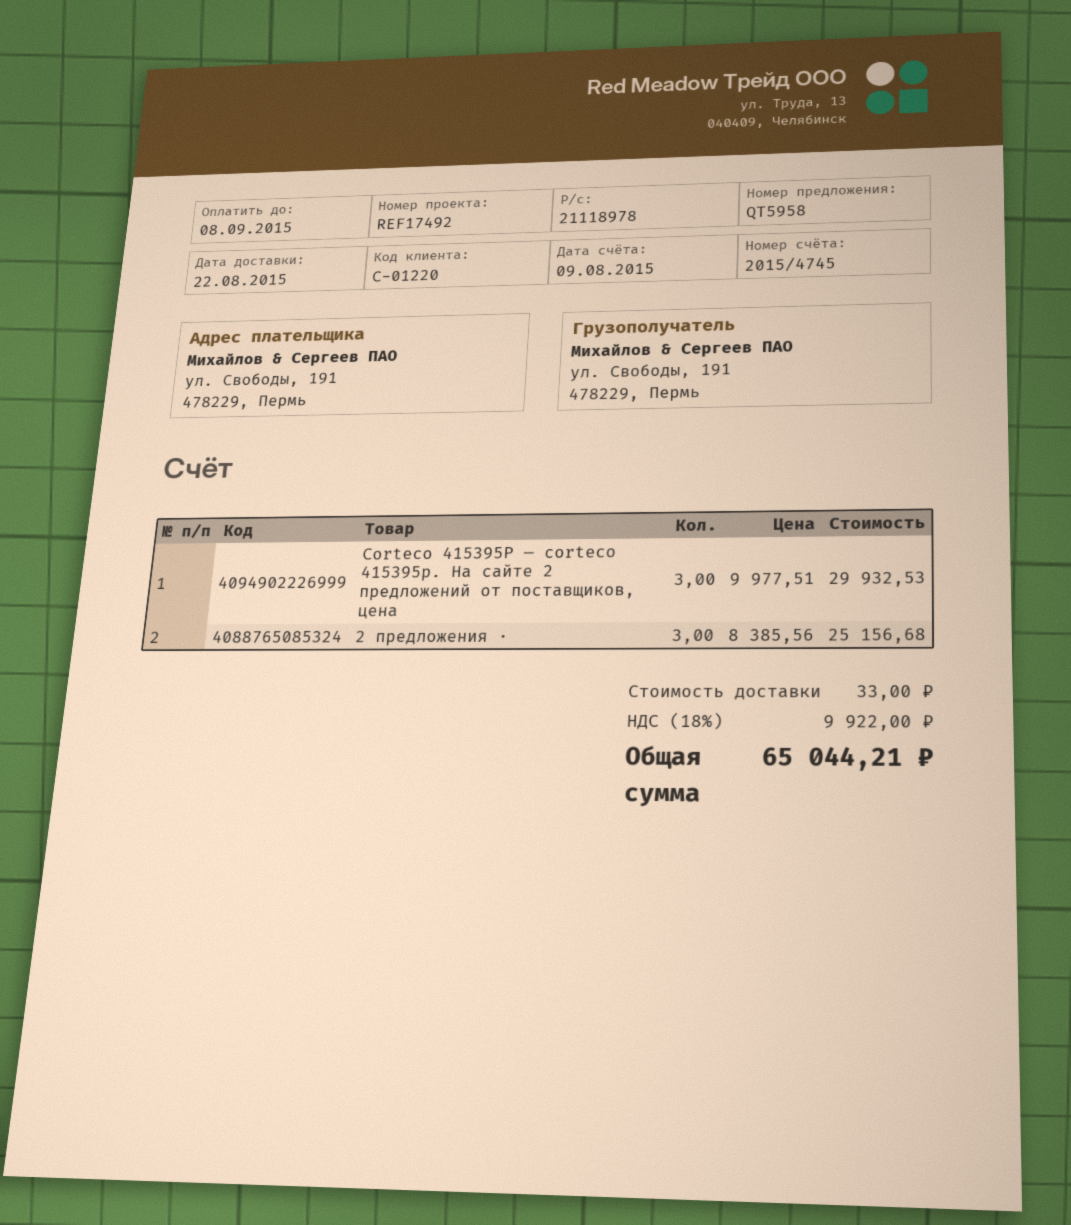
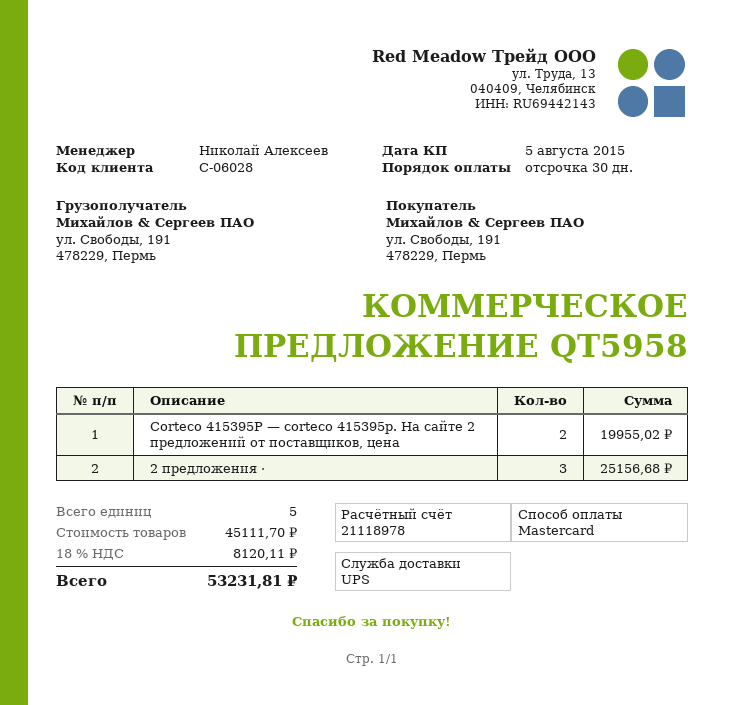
customer number: C-01220 -> C-06028
Corteco 415395P — corteco 415395p. На сайте 2 предложений от поставщиков, цена: 3 for 29932.53 -> 2 for 19955.02
shipping: 33.00 -> none
tax: 18% = 9922.00 -> 18% = 8120.11
total: 65044.21 -> 53231.81

